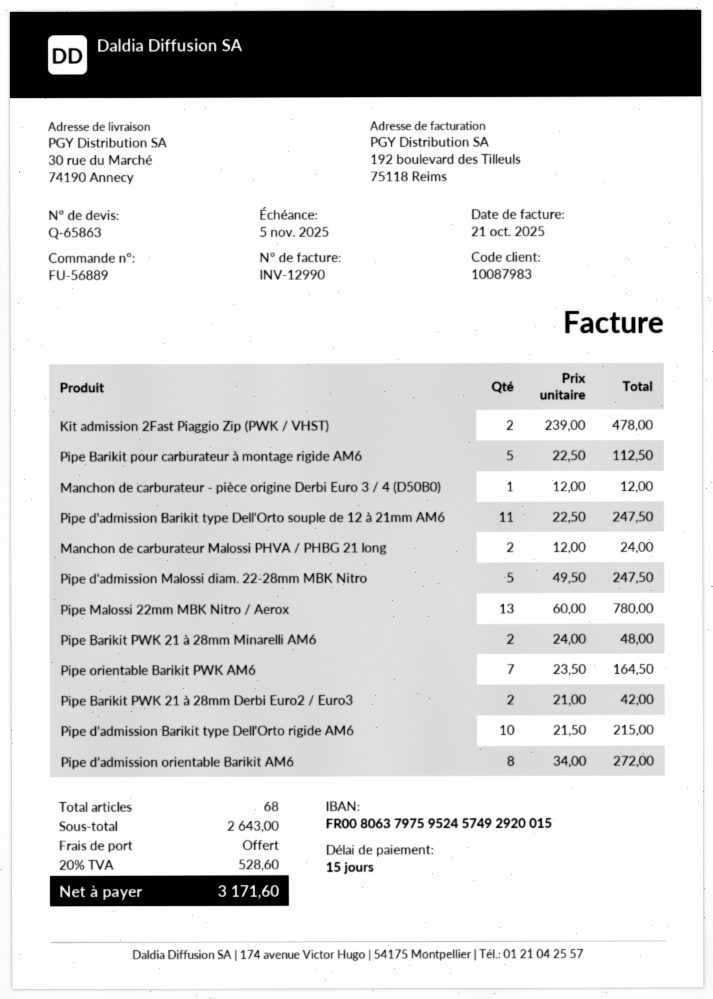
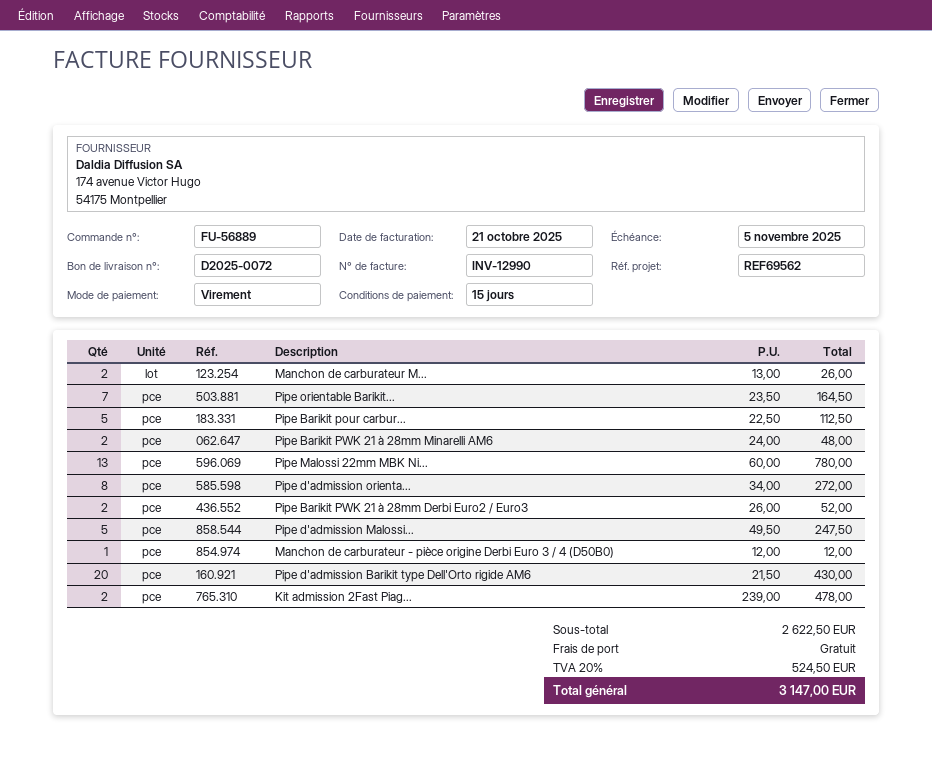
Pipe d'admission Barikit type Dell'Orto souple de 12 à 21mm AM6: 11 x 22.50 = 247.50 -> none
Manchon de carburateur Malossi PHVA / PHBG 21 long: 2 x 12.00 = 24.00 -> 2 x 13.00 = 26.00
Pipe Barikit PWK 21 à 28mm Derbi Euro2 / Euro3: 2 x 21.00 = 42.00 -> 2 x 26.00 = 52.00
Pipe d'admission Barikit type Dell'Orto rigide AM6: 10 x 21.50 = 215.00 -> 20 x 21.50 = 430.00
subtotal: 2643.00 -> 2622.50
tax: 20% = 528.60 -> 20% = 524.50
total: 3171.60 -> 3147.00

